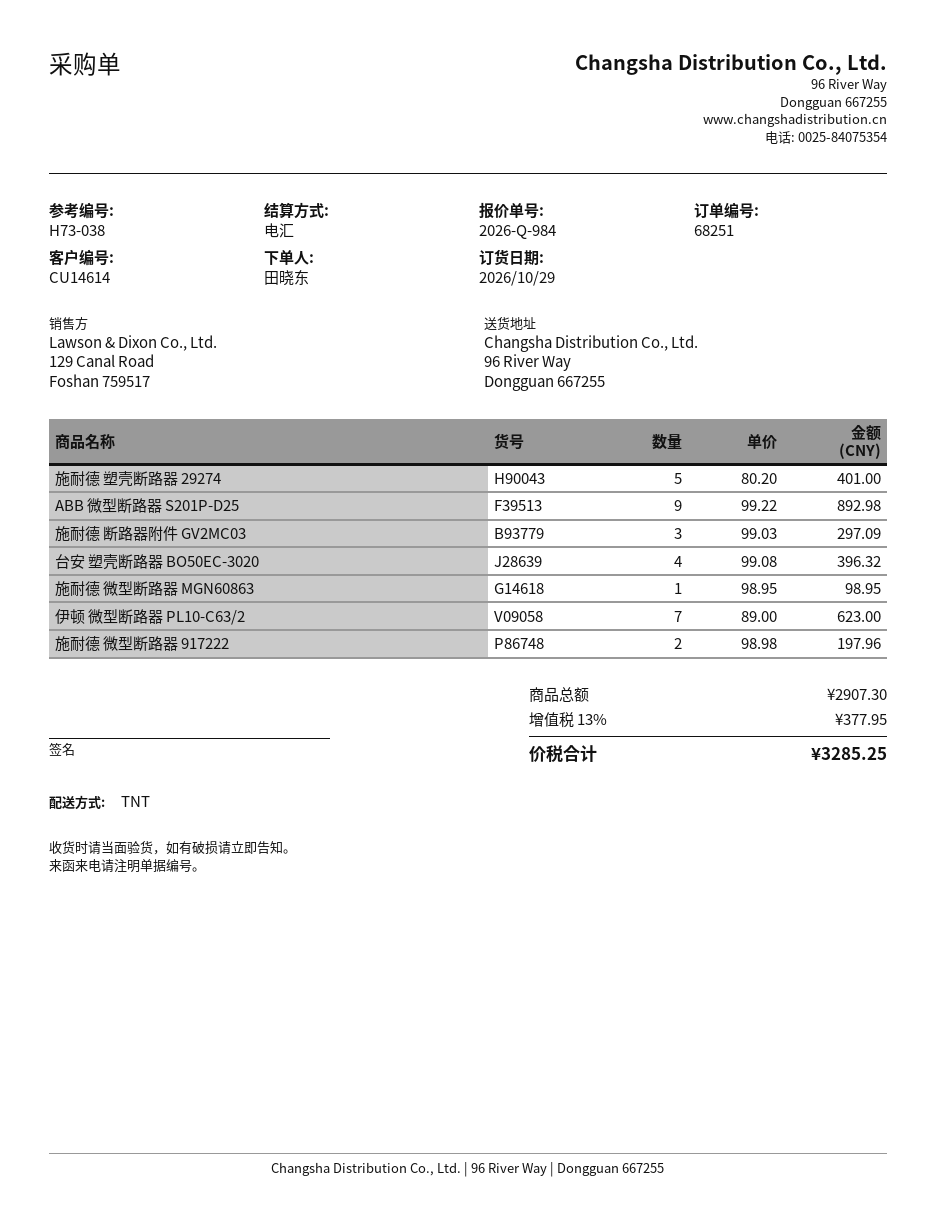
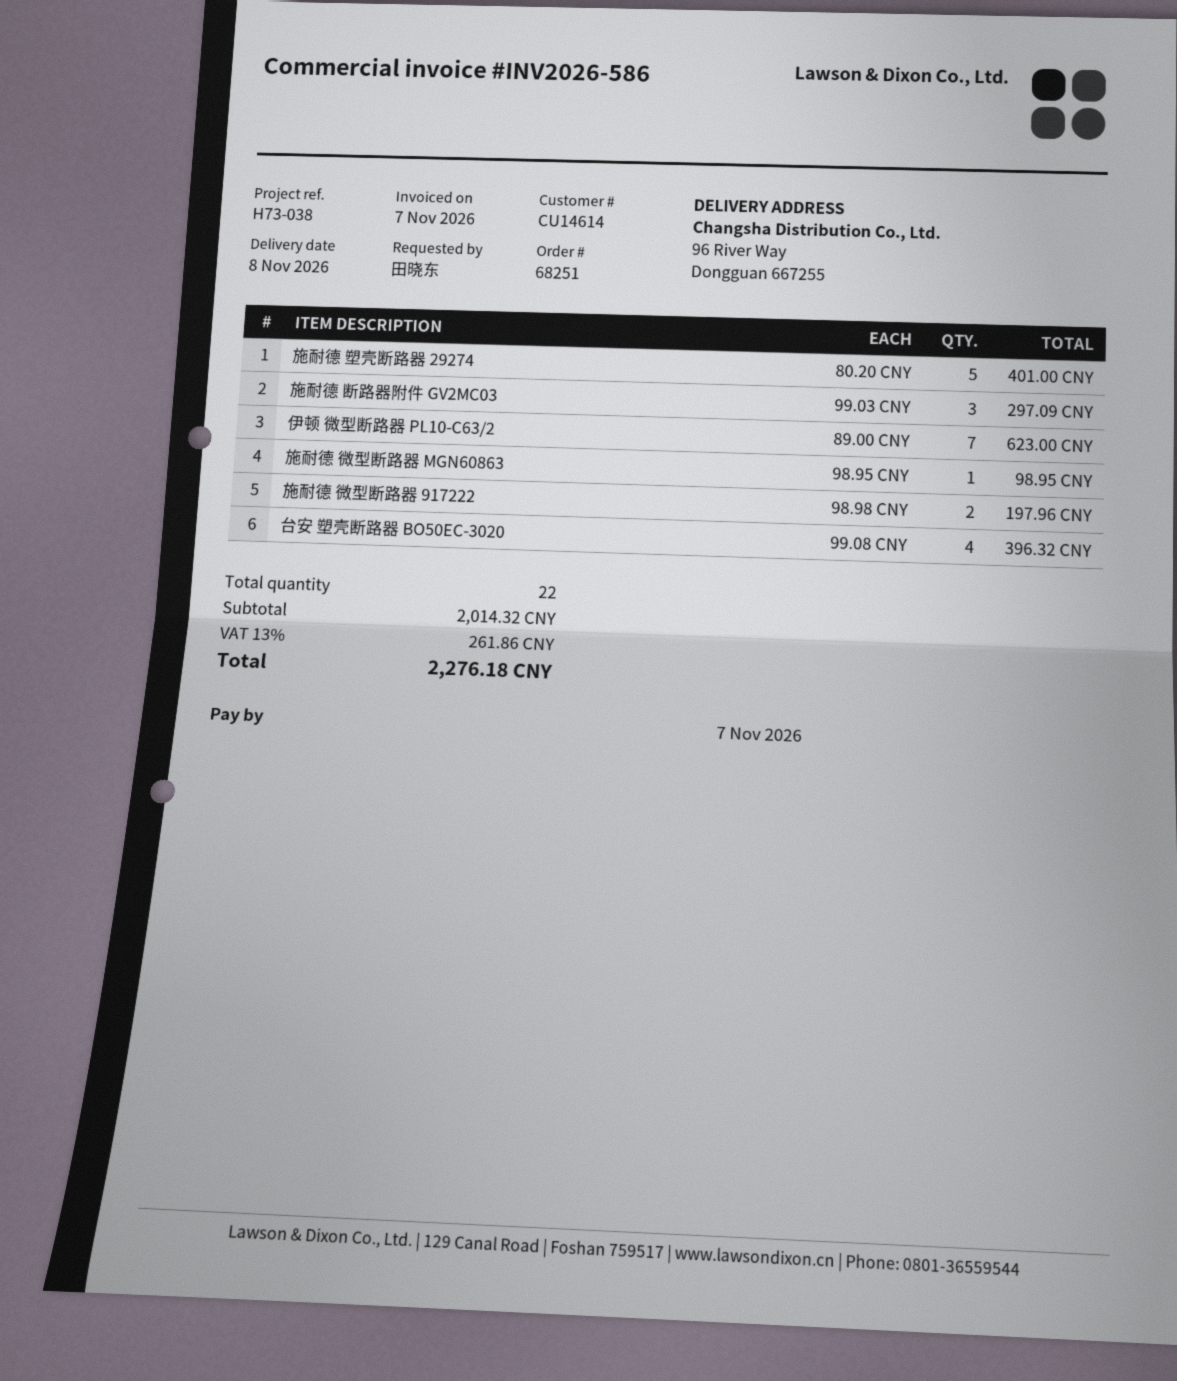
ABB 微型断路器 S201P-D25: 9 x 99.22 = 892.98 -> none
subtotal: 2907.30 -> 2014.32
tax: 13% = 377.95 -> 13% = 261.86
total: 3285.25 -> 2276.18

